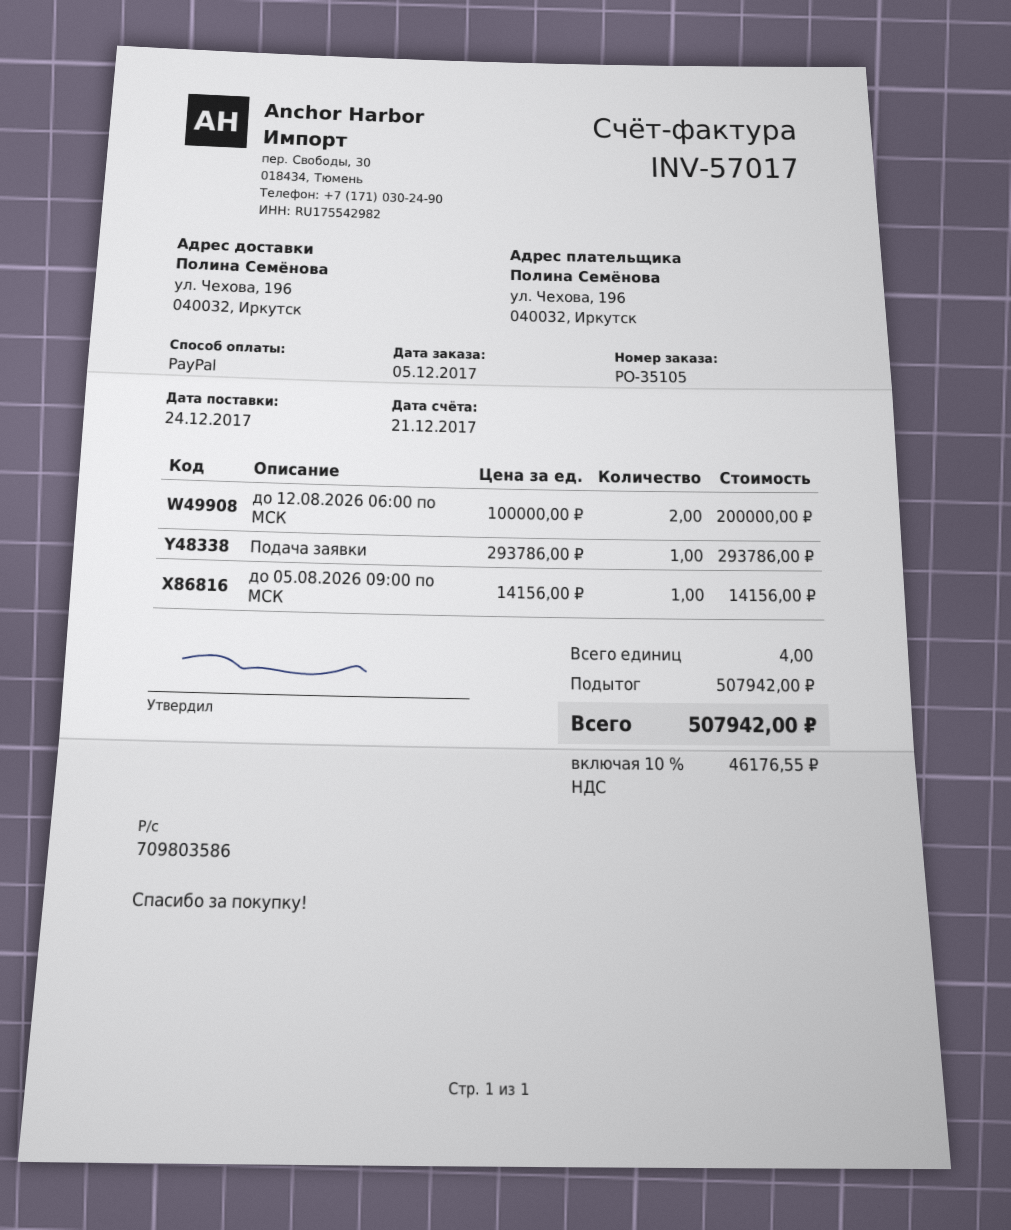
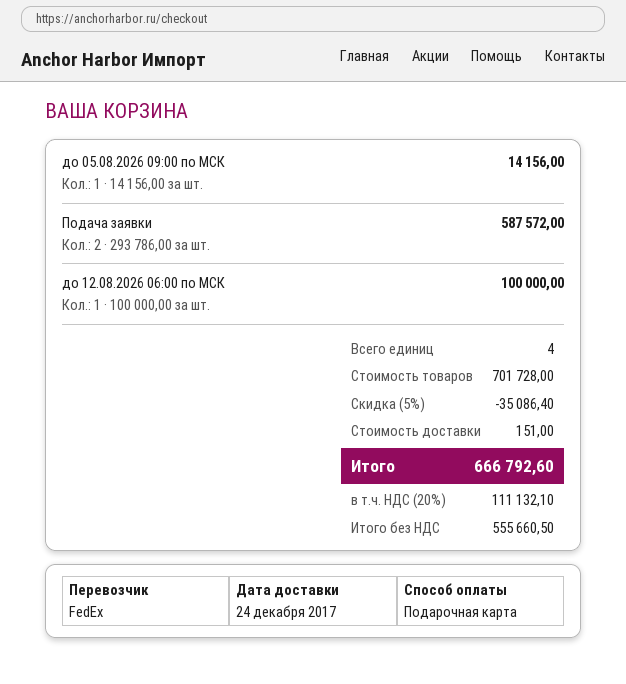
payment method: PayPal -> gift card
до 12.08.2026 06:00 по МСК: 2 x 100000.00 = 200000.00 -> 1 x 100000.00 = 100000.00
Подача заявки: 1 x 293786.00 = 293786.00 -> 2 x 293786.00 = 587572.00
subtotal: 507942.00 -> 701728.00
discount: none -> 5% = 35086.40
shipping: none -> 151.00
tax: 10% = 46176.55 -> 20% = 111132.10
total: 507942.00 -> 666792.60

